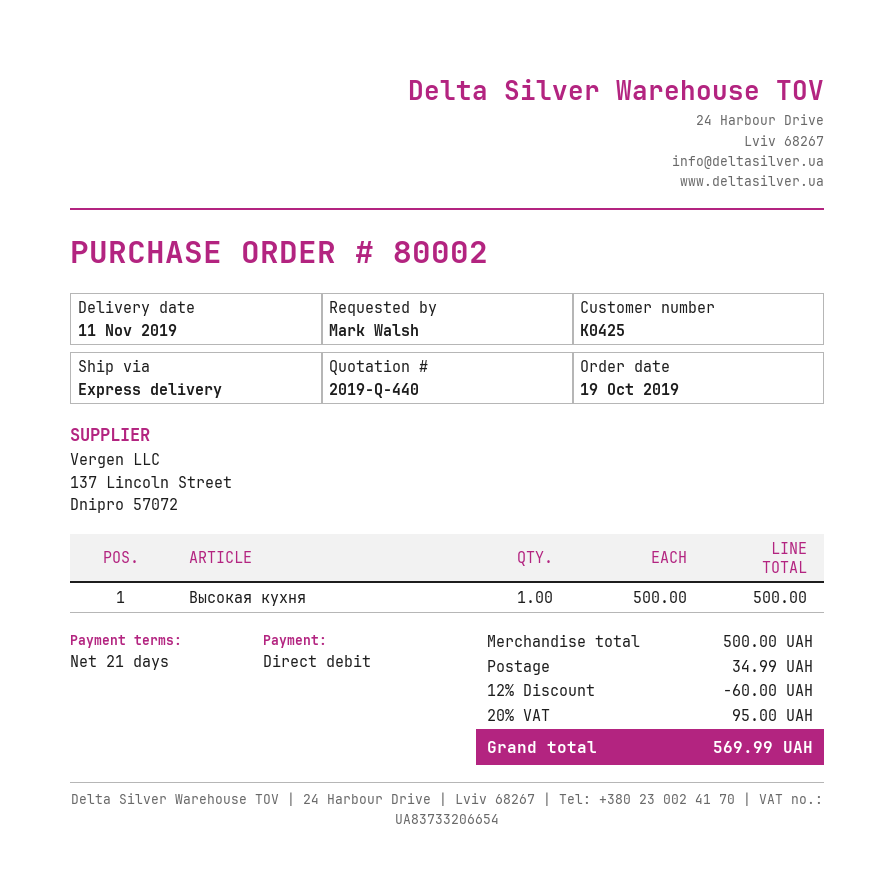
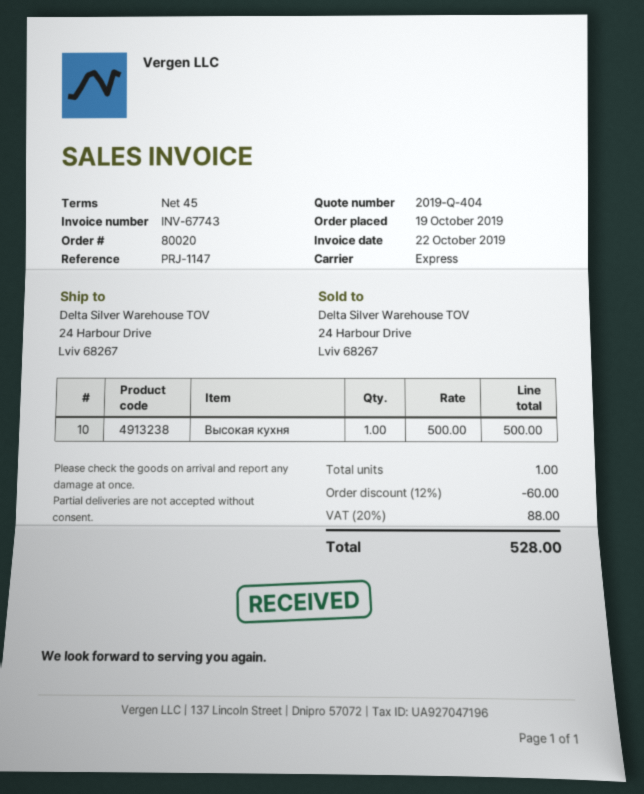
quote number: 2019-Q-440 -> 2019-Q-404
order number: 80002 -> 80020
payment terms: 21 days -> 45 days
shipping: 34.99 -> none
tax: 20% = 95.00 -> 20% = 88.00
total: 569.99 -> 528.00

